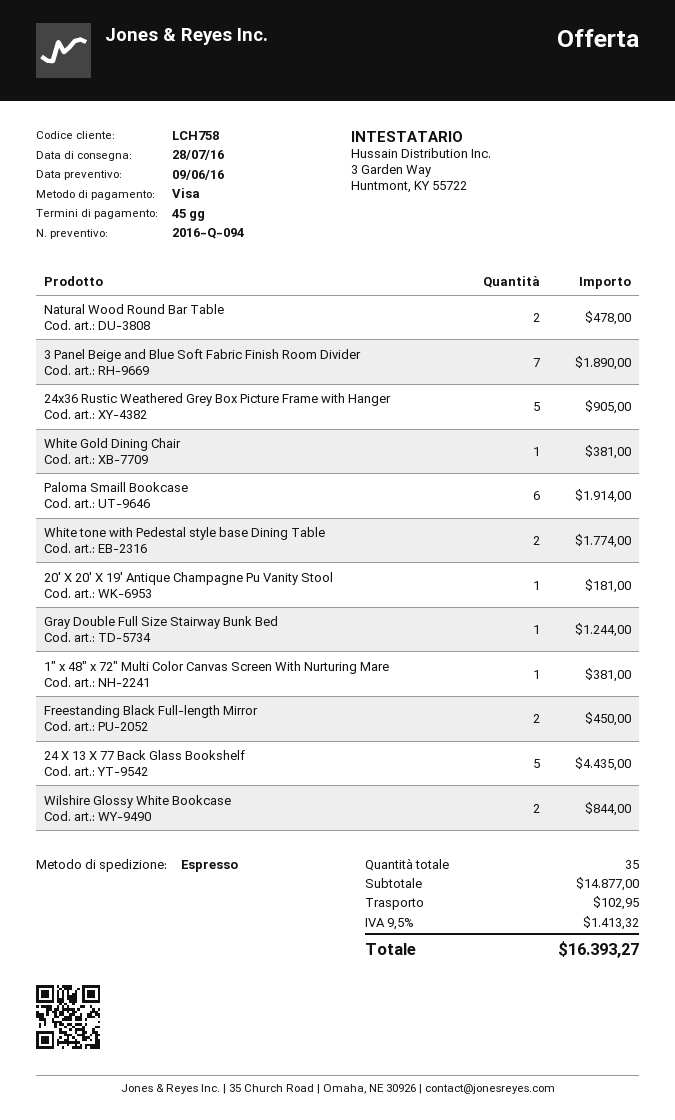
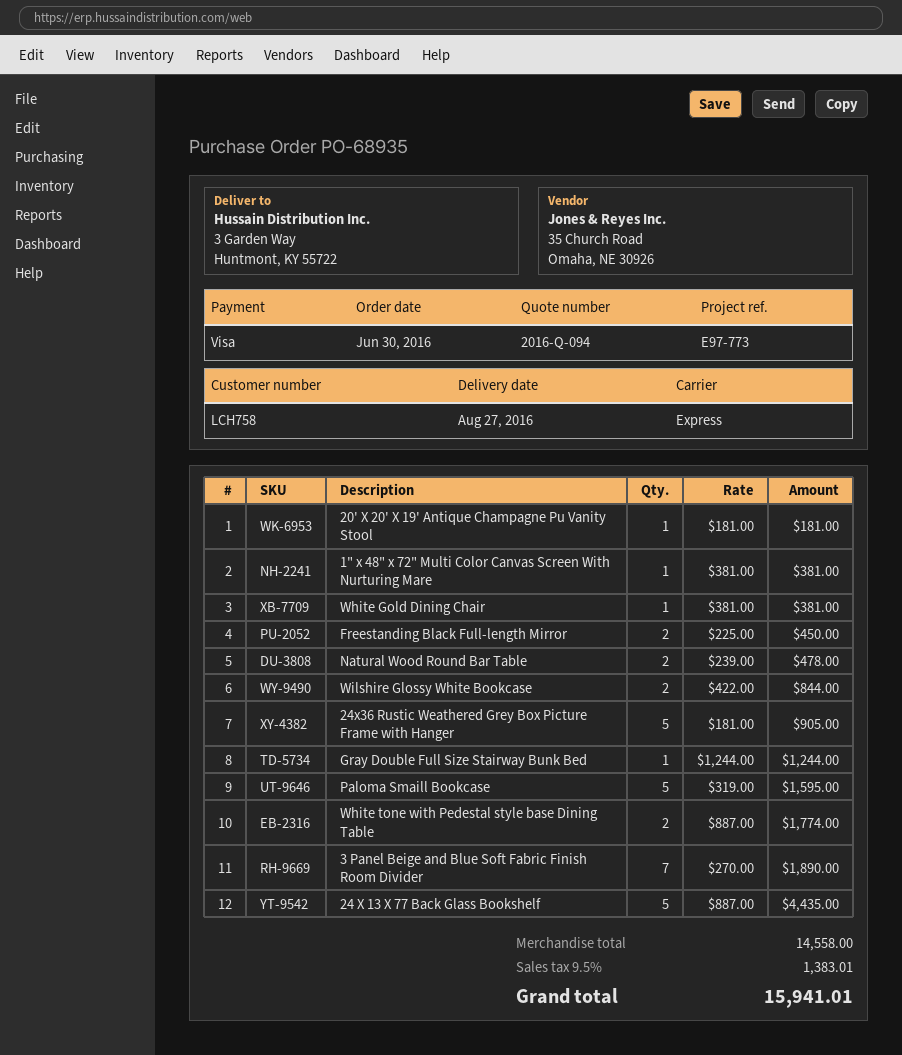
delivery date: 2016-07-28 -> 2016-08-27
Paloma Smaill Bookcase: 6 for 1914.00 -> 5 for 1595.00
subtotal: 14877.00 -> 14558.00
shipping: 102.95 -> none
tax: 9.5% = 1413.32 -> 9.5% = 1383.01
total: 16393.27 -> 15941.01

